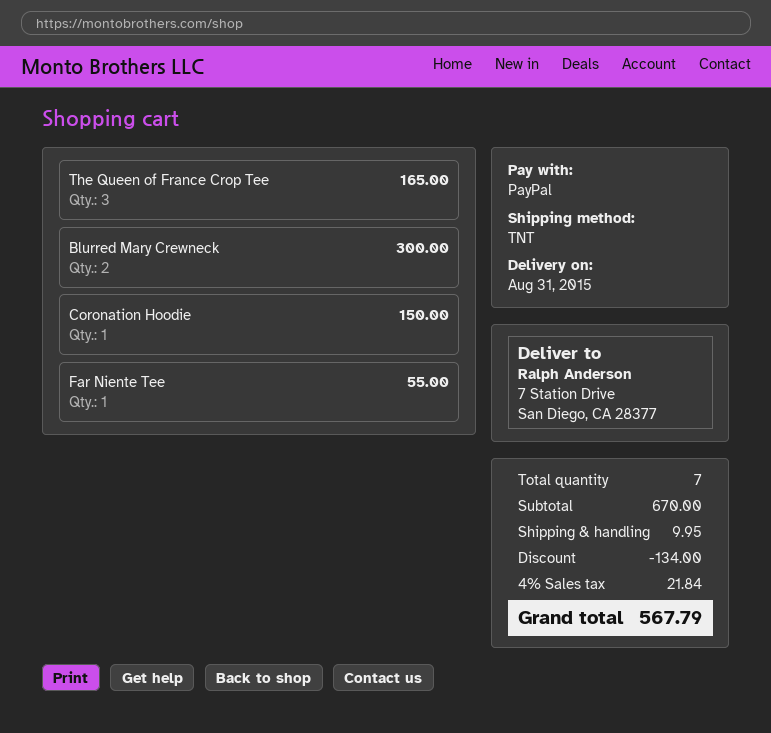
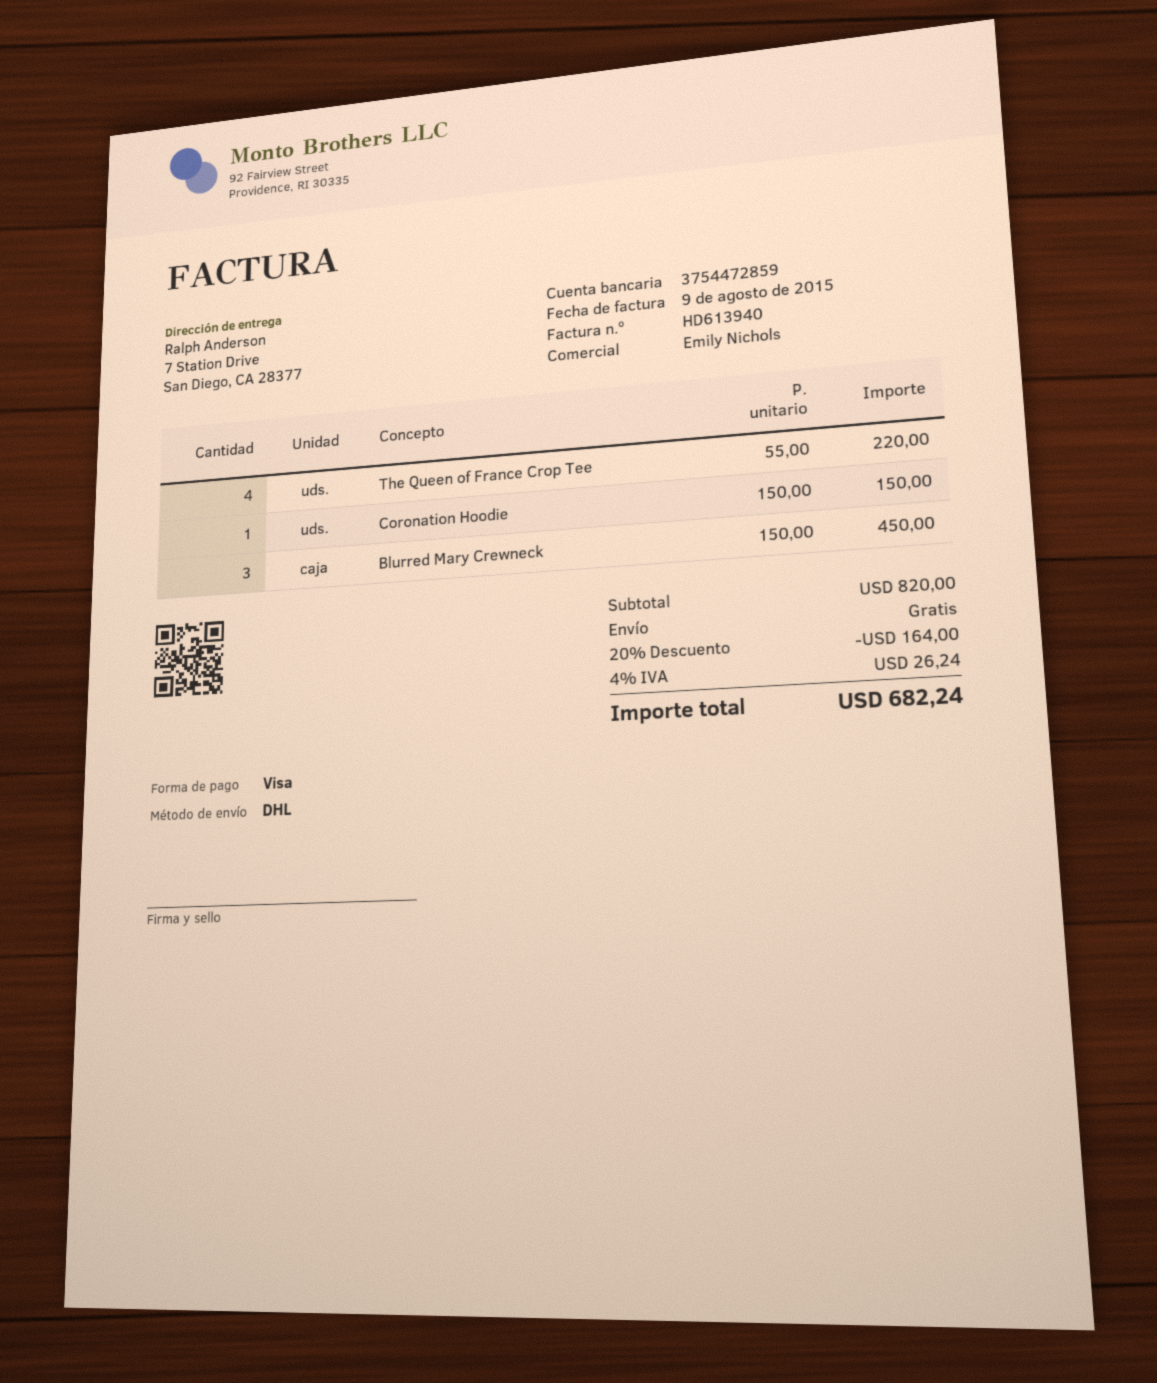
payment method: PayPal -> Visa
shipping method: TNT -> DHL
The Queen of France Crop Tee: 3 for 165.00 -> 4 for 220.00
Blurred Mary Crewneck: 2 for 300.00 -> 3 for 450.00
Far Niente Tee: 1 for 55.00 -> none
subtotal: 670.00 -> 820.00
discount: 134.00 -> 164.00
shipping: 9.95 -> 0.00
tax: 4% = 21.84 -> 4% = 26.24
total: 567.79 -> 682.24

